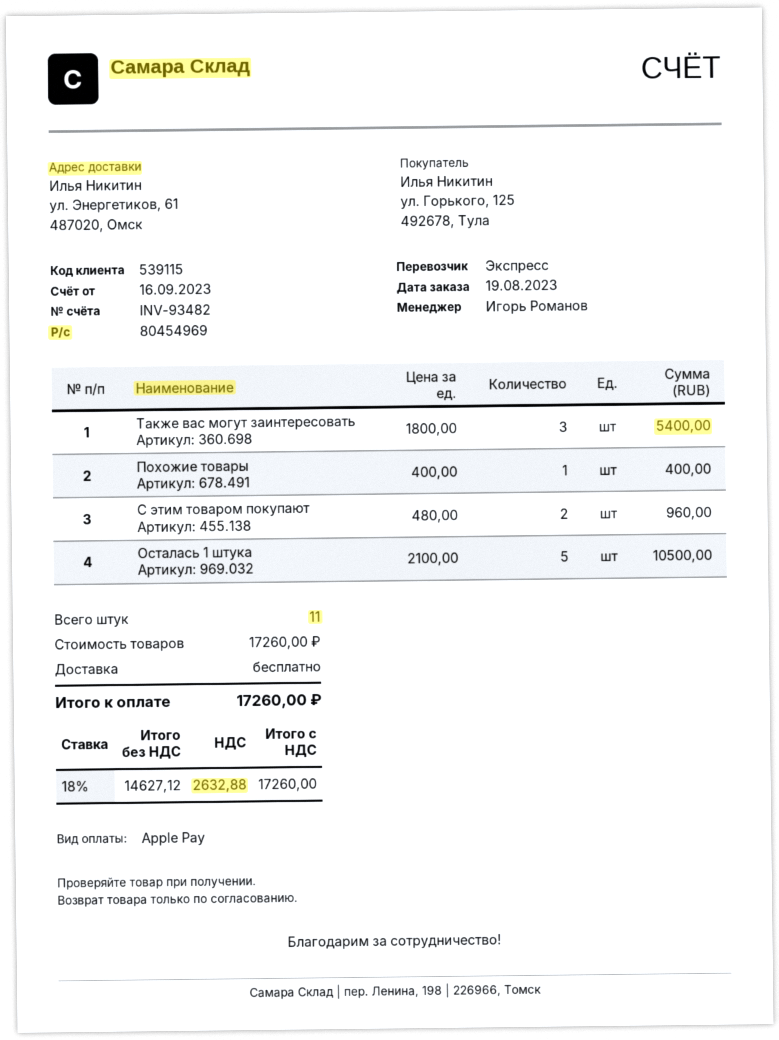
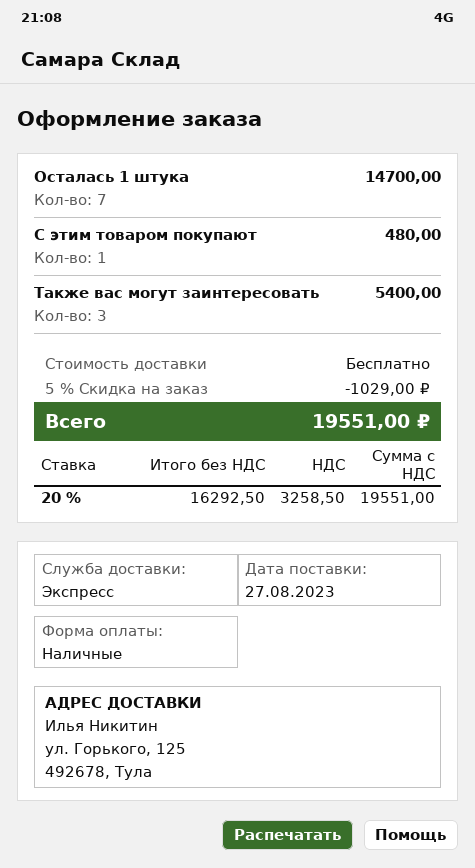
payment method: Apple Pay -> cash
ship to: ул. Энергетиков, 61, 487020, Омск -> ул. Горького, 125, 492678, Тула
Похожие товары: 1 for 400.00 -> none
С этим товаром покупают: 2 for 960.00 -> 1 for 480.00
Осталась 1 штука: 5 for 10500.00 -> 7 for 14700.00
discount: none -> 5% = 1029.00
net: 14627.12 -> 16292.50
tax: 18% = 2632.88 -> 20% = 3258.50
total: 17260.00 -> 19551.00

